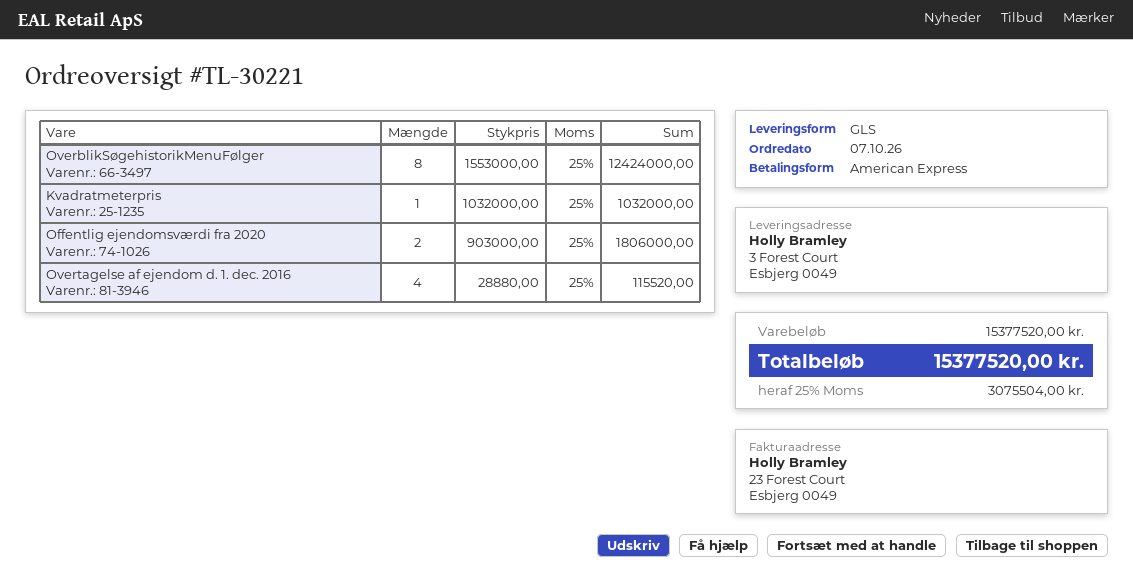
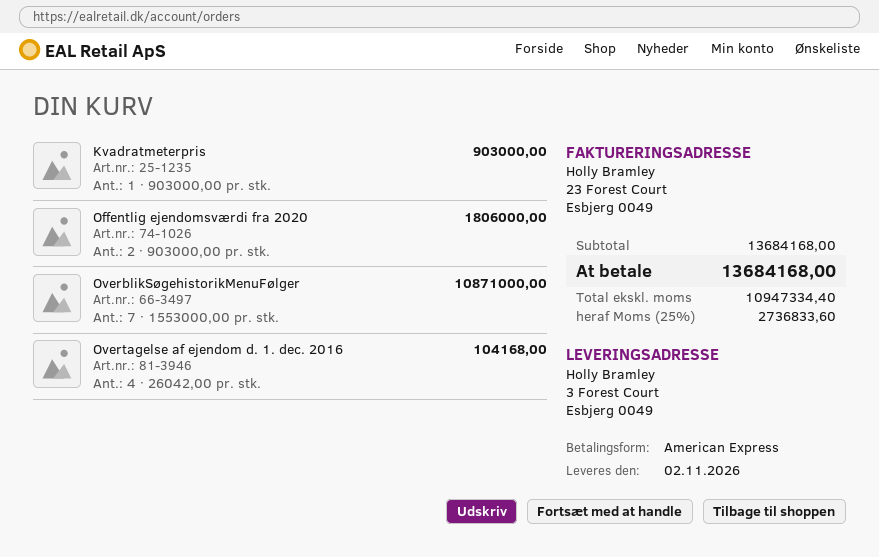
OverblikSøgehistorikMenuFølger: 8 x 1553000.00 = 12424000.00 -> 7 x 1553000.00 = 10871000.00
Kvadratmeterpris: 1 x 1032000.00 = 1032000.00 -> 1 x 903000.00 = 903000.00
Overtagelse af ejendom d. 1. dec. 2016: 4 x 28880.00 = 115520.00 -> 4 x 26042.00 = 104168.00
subtotal: 15377520.00 -> 13684168.00
tax: 25% = 3075504.00 -> 25% = 2736833.60
total: 15377520.00 -> 13684168.00

